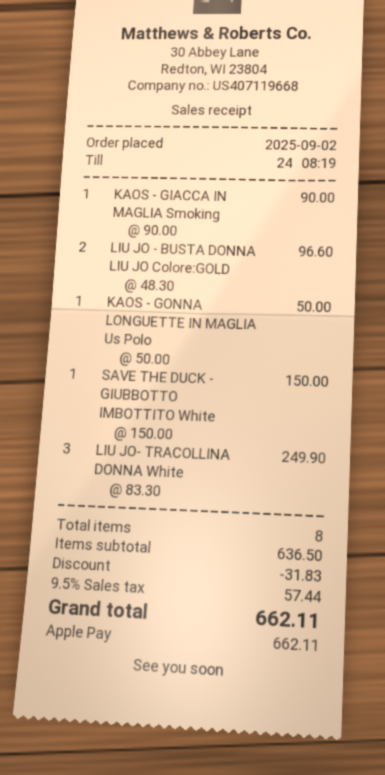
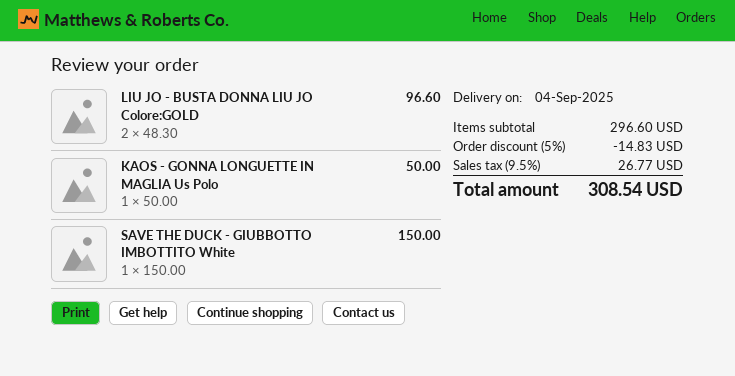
KAOS - GIACCA IN MAGLIA Smoking: 1 x 90.00 = 90.00 -> none
LIU JO- TRACOLLINA DONNA White: 3 x 83.30 = 249.90 -> none
subtotal: 636.50 -> 296.60
discount: 31.83 -> 14.83
tax: 9.5% = 57.44 -> 9.5% = 26.77
total: 662.11 -> 308.54

